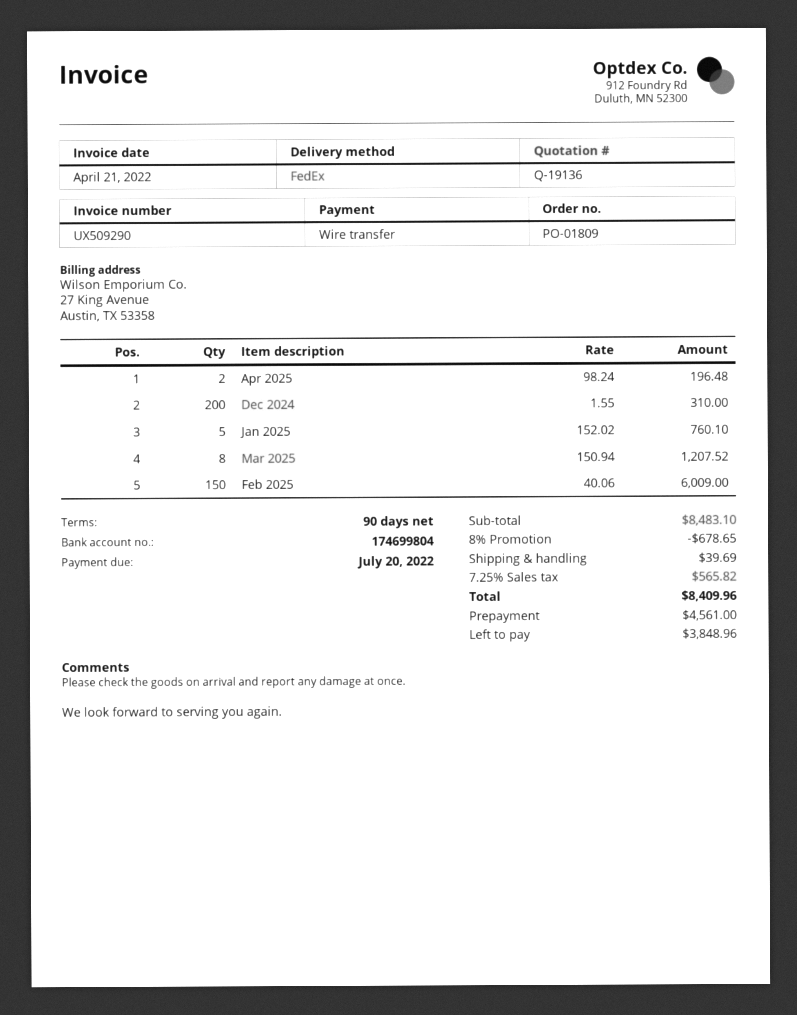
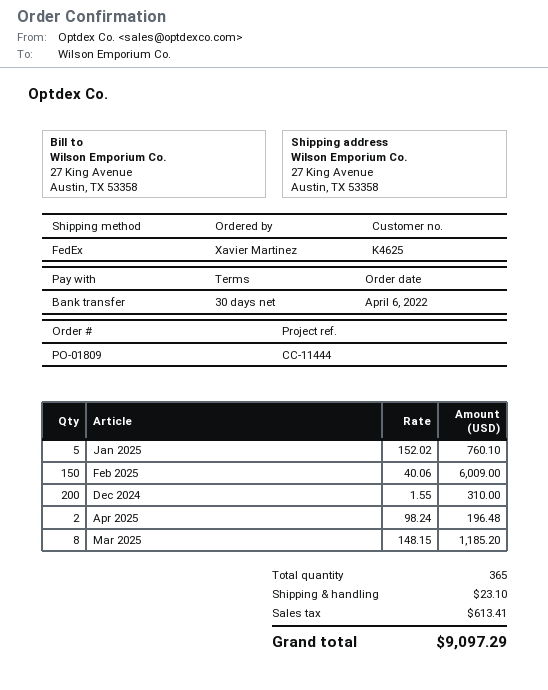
payment terms: 90 days -> 30 days
Mar 2025: 8 x 150.94 = 1207.52 -> 8 x 148.15 = 1185.20
discount: 8% = 678.65 -> none
shipping: 39.69 -> 23.10
tax: 565.82 -> 613.41
total: 8409.96 -> 9097.29

